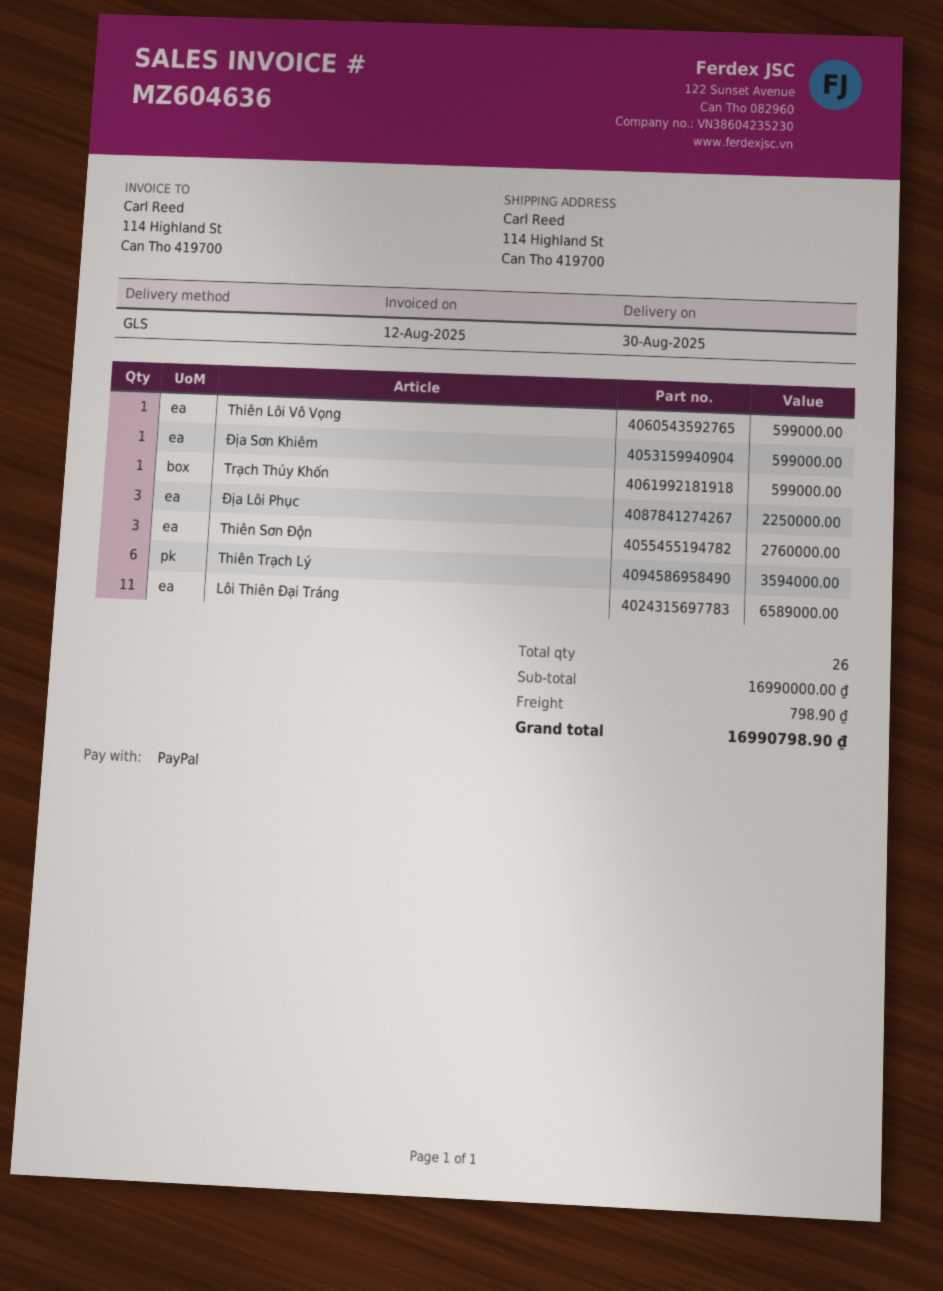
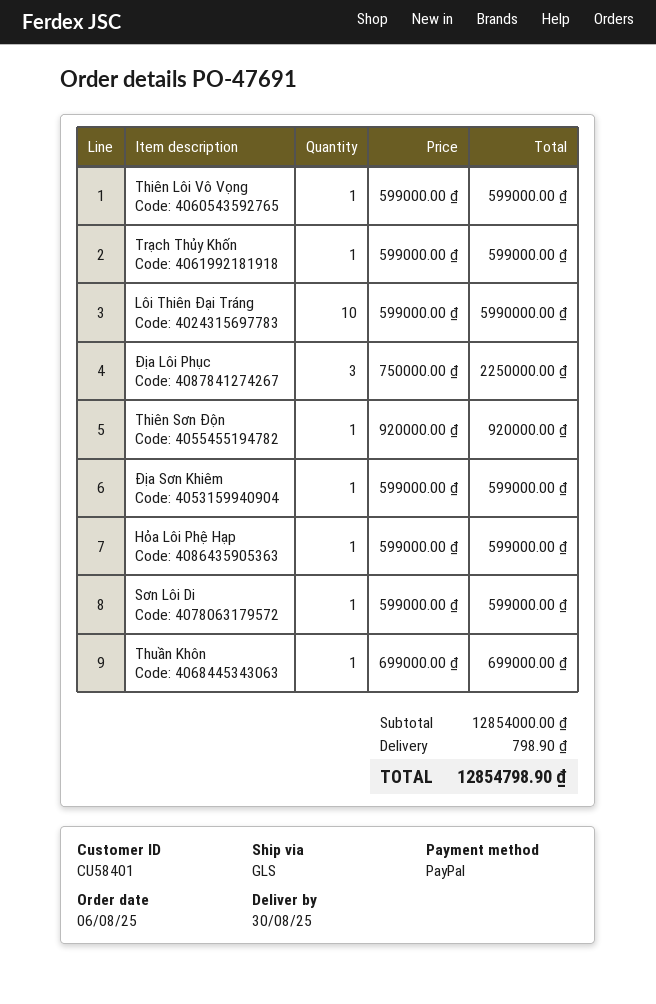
Thiên Sơn Độn: 3 for 2760000.00 -> 1 for 920000.00
Thiên Trạch Lý: 6 for 3594000.00 -> none
Lôi Thiên Đại Tráng: 11 for 6589000.00 -> 10 for 5990000.00
Hỏa Lôi Phệ Hạp: none -> 1 for 599000.00
Sơn Lôi Di: none -> 1 for 599000.00
Thuần Khôn: none -> 1 for 699000.00
subtotal: 16990000.00 -> 12854000.00
total: 16990798.90 -> 12854798.90

